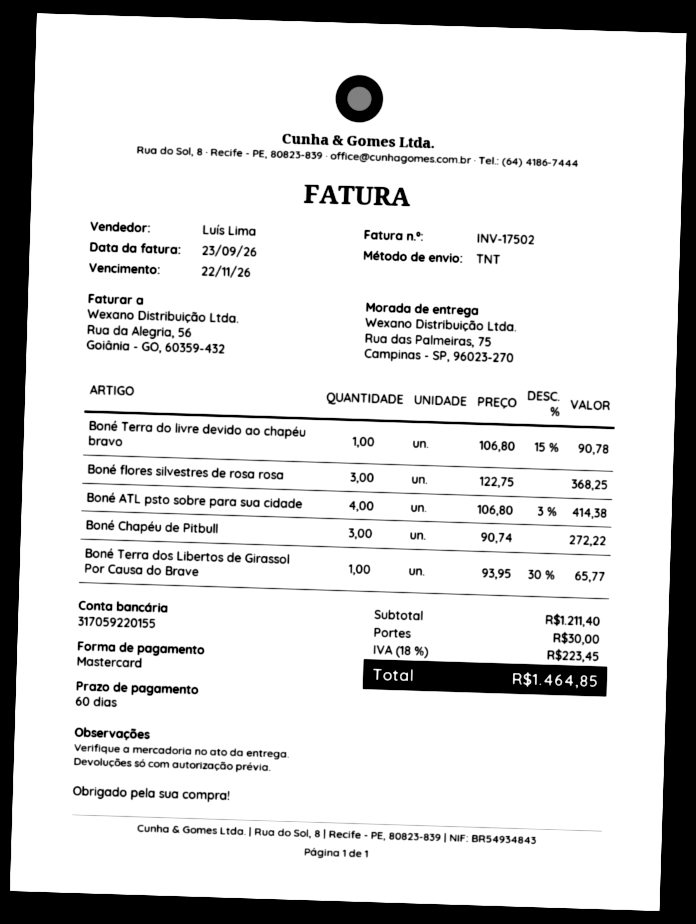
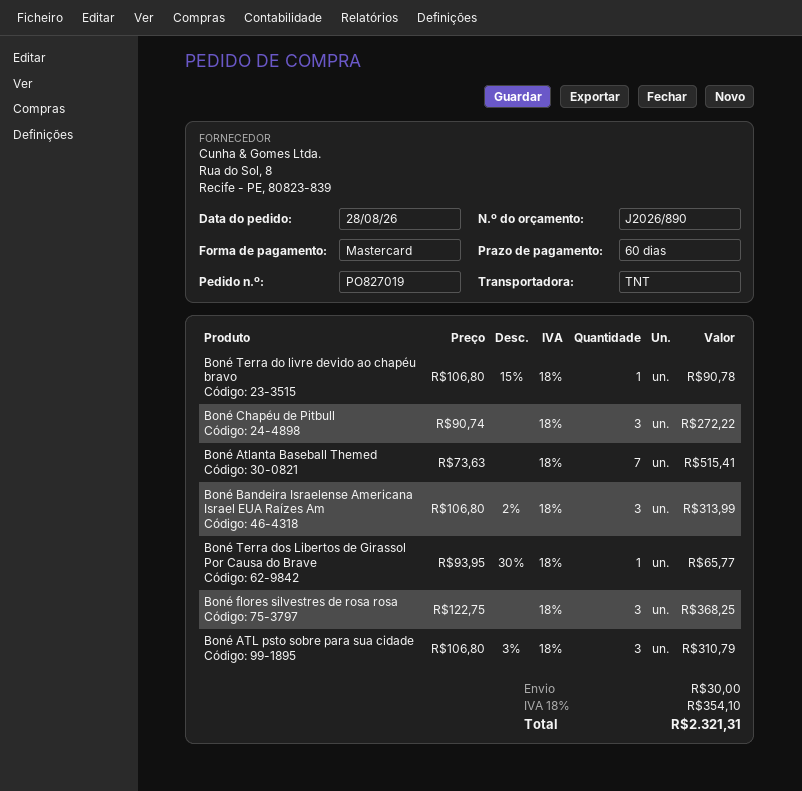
Boné ATL psto sobre para sua cidade: 4 x 106.80 - 3% = 414.38 -> 3 x 106.80 - 3% = 310.79
Boné Atlanta Baseball Themed: none -> 7 x 73.63 = 515.41
Boné Bandeira Israelense Americana Israel EUA Raízes Am: none -> 3 x 106.80 - 2% = 313.99
tax: 18% = 223.45 -> 18% = 354.10
total: 1464.85 -> 2321.31

